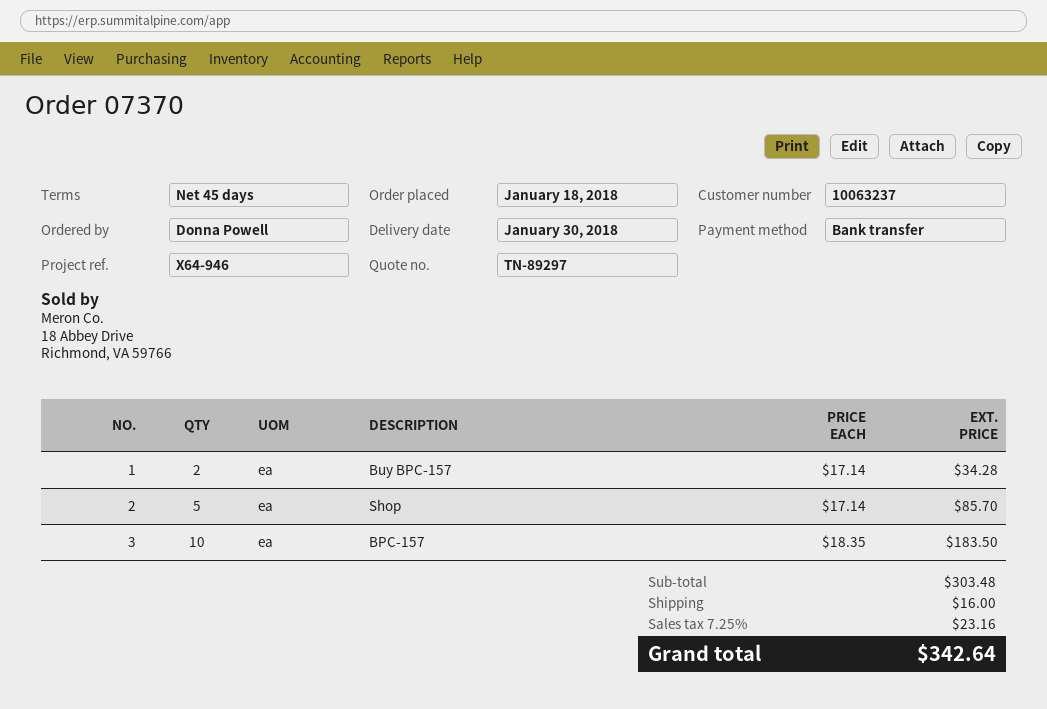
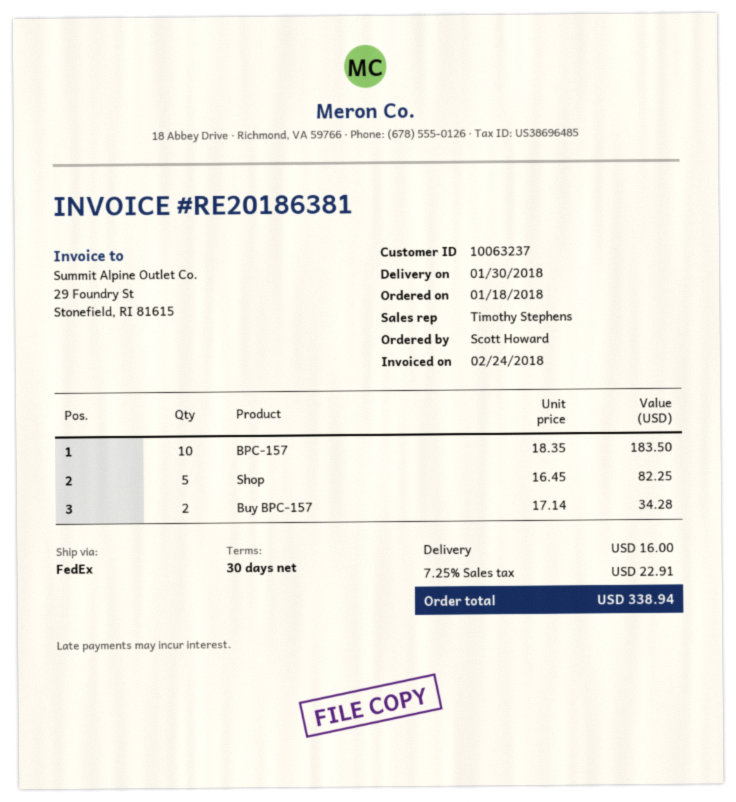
payment terms: 45 days -> 30 days
ordered by: Donna Powell -> Scott Howard
Shop: 5 x 17.14 = 85.70 -> 5 x 16.45 = 82.25
tax: 7.25% = 23.16 -> 7.25% = 22.91
total: 342.64 -> 338.94

